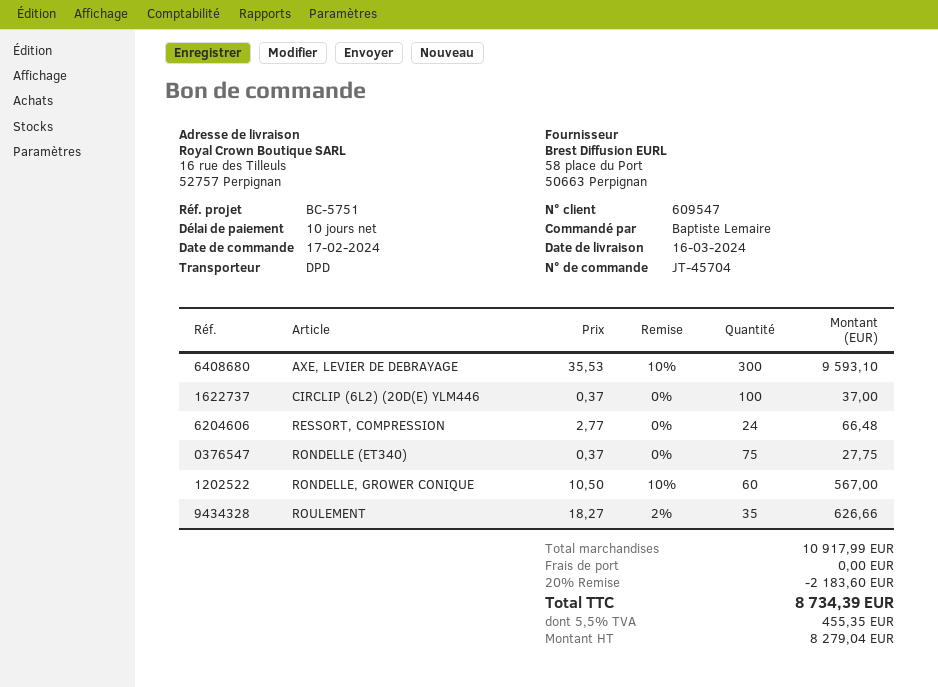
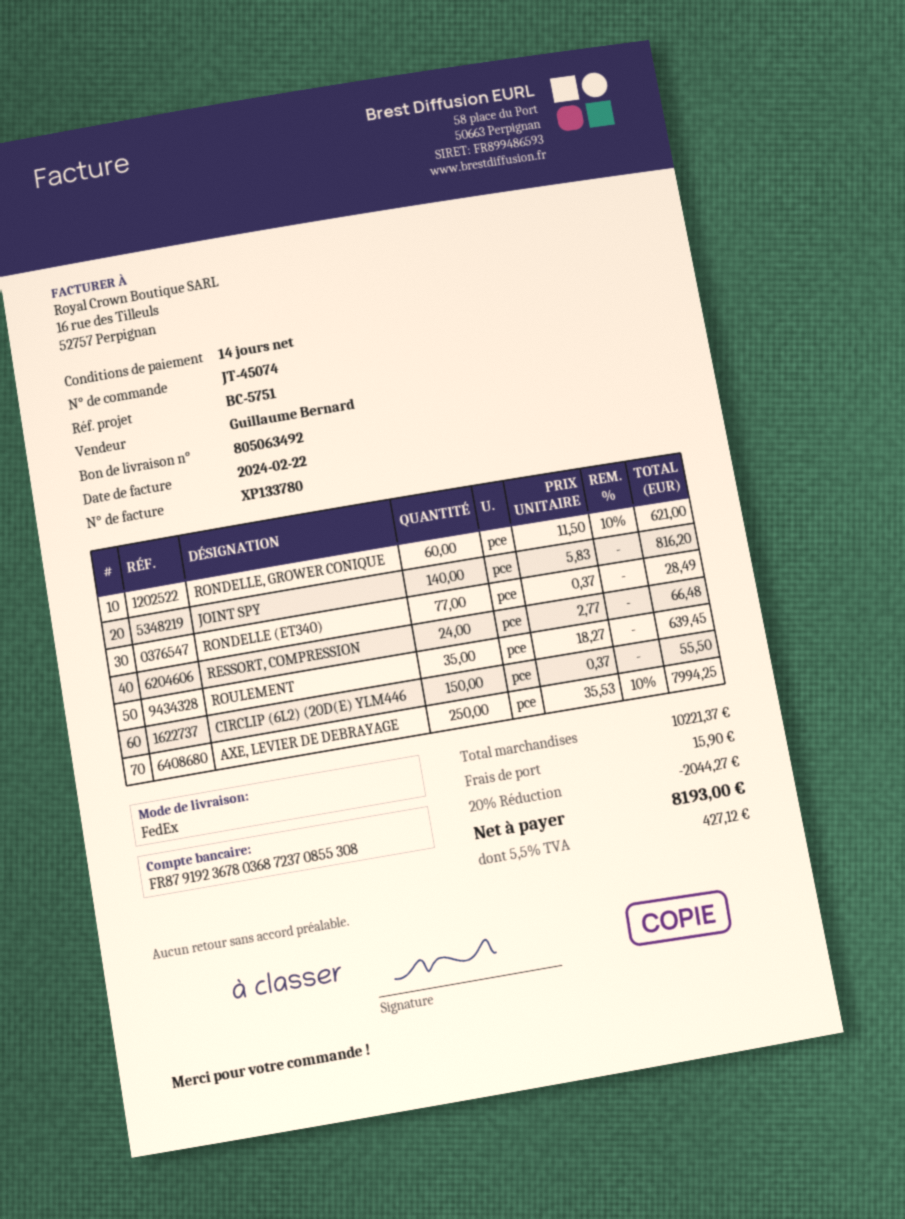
order number: JT-45704 -> JT-45074
payment terms: 10 days -> 14 days
shipping method: DPD -> FedEx
AXE, LEVIER DE DEBRAYAGE: 300 x 35.53 - 10% = 9593.10 -> 250 x 35.53 - 10% = 7994.25
CIRCLIP (6L2) (20D(E) YLM446: 100 x 0.37 = 37.00 -> 150 x 0.37 = 55.50
RONDELLE (ET340): 75 x 0.37 = 27.75 -> 77 x 0.37 = 28.49
RONDELLE, GROWER CONIQUE: 60 x 10.50 - 10% = 567.00 -> 60 x 11.50 - 10% = 621.00
ROULEMENT: 35 x 18.27 - 2% = 626.66 -> 35 x 18.27 = 639.45
JOINT SPY: none -> 140 x 5.83 = 816.20
subtotal: 10917.99 -> 10221.37
discount: 20% = 2183.60 -> 20% = 2044.27
shipping: 0.00 -> 15.90
tax: 5.5% = 455.35 -> 5.5% = 427.12
total: 8734.39 -> 8193.00

